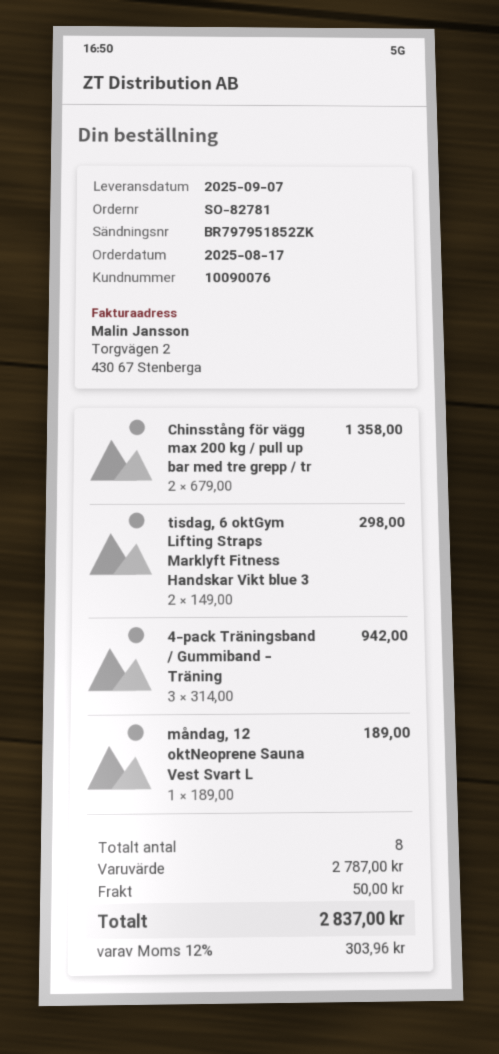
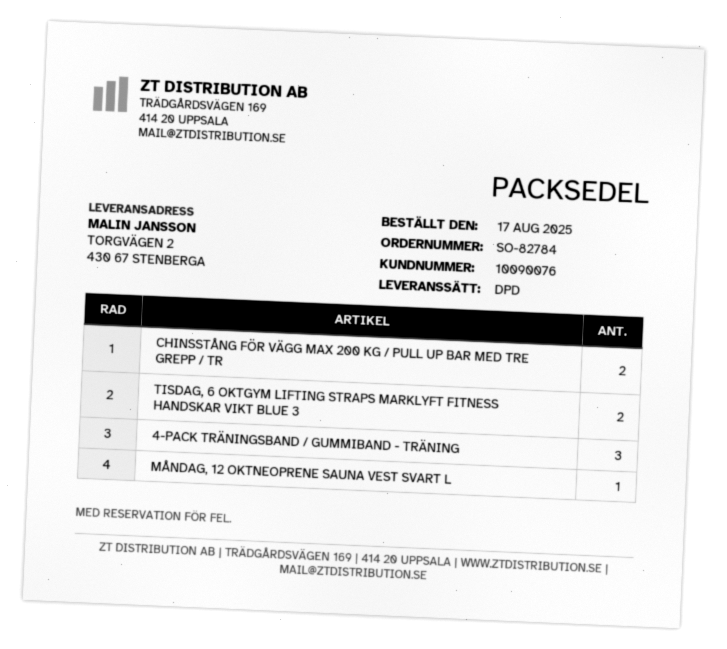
order number: SO-82781 -> SO-82784

